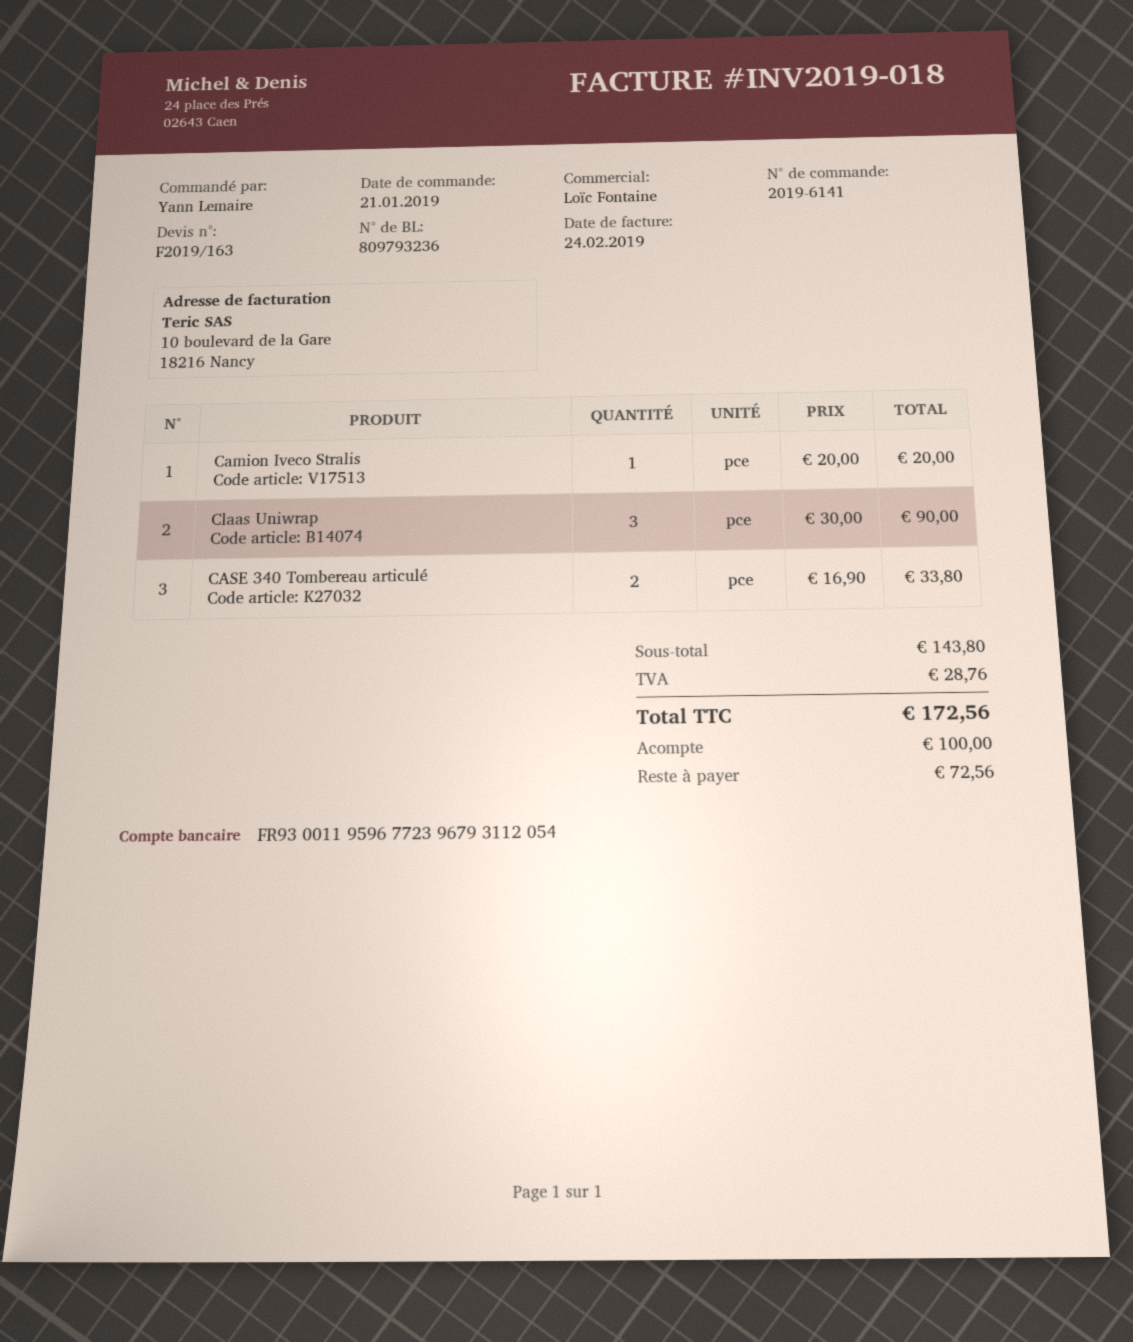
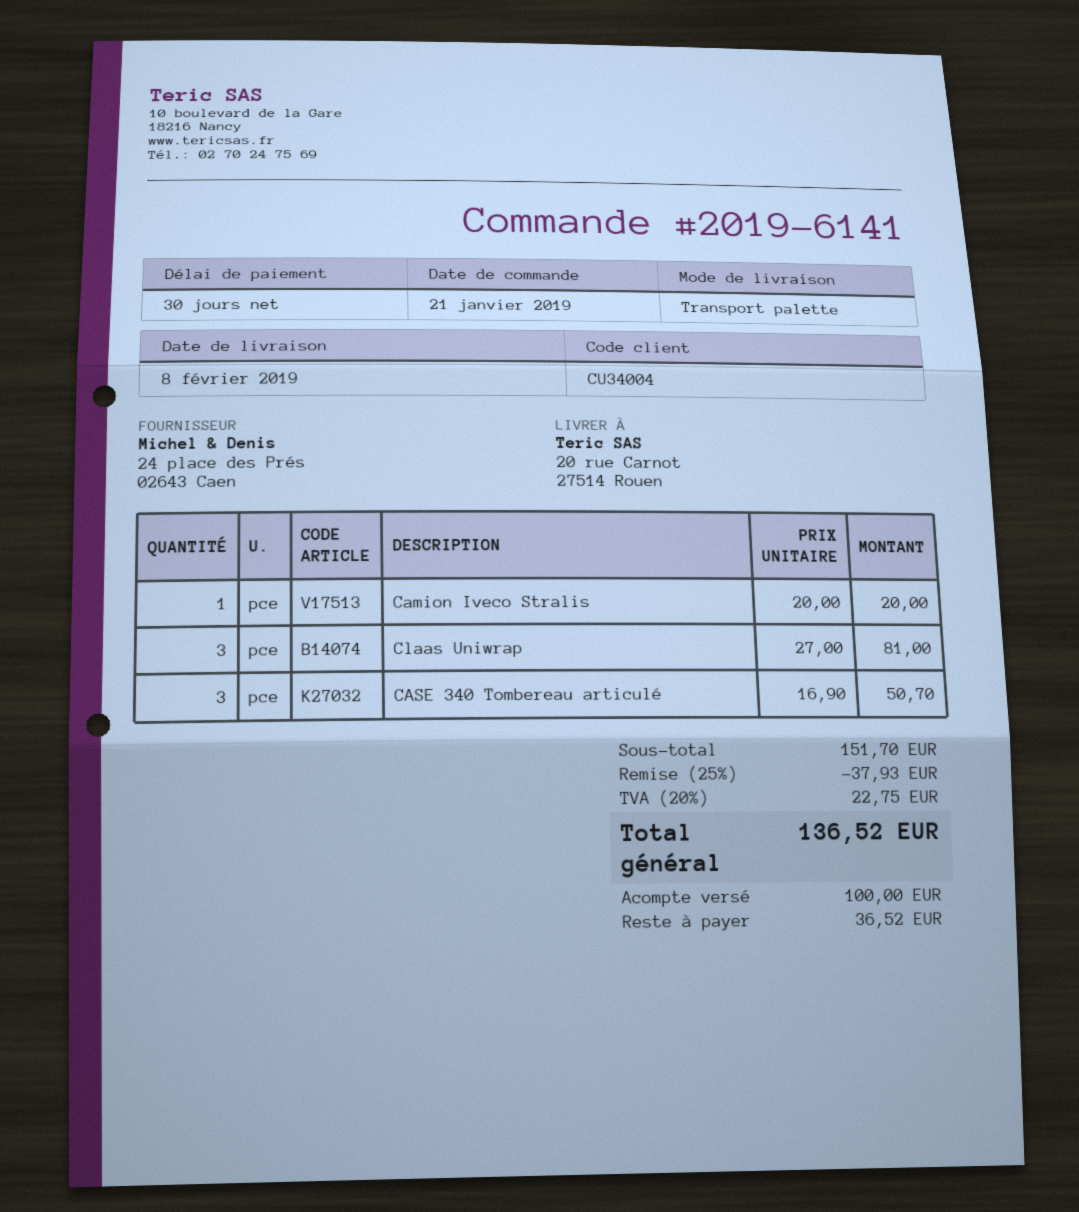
Claas Uniwrap: 3 x 30.00 = 90.00 -> 3 x 27.00 = 81.00
CASE 340 Tombereau articulé: 2 x 16.90 = 33.80 -> 3 x 16.90 = 50.70
subtotal: 143.80 -> 151.70
discount: none -> 25% = 37.93
tax: 28.76 -> 22.75
total: 172.56 -> 136.52
balance: 72.56 -> 36.52

